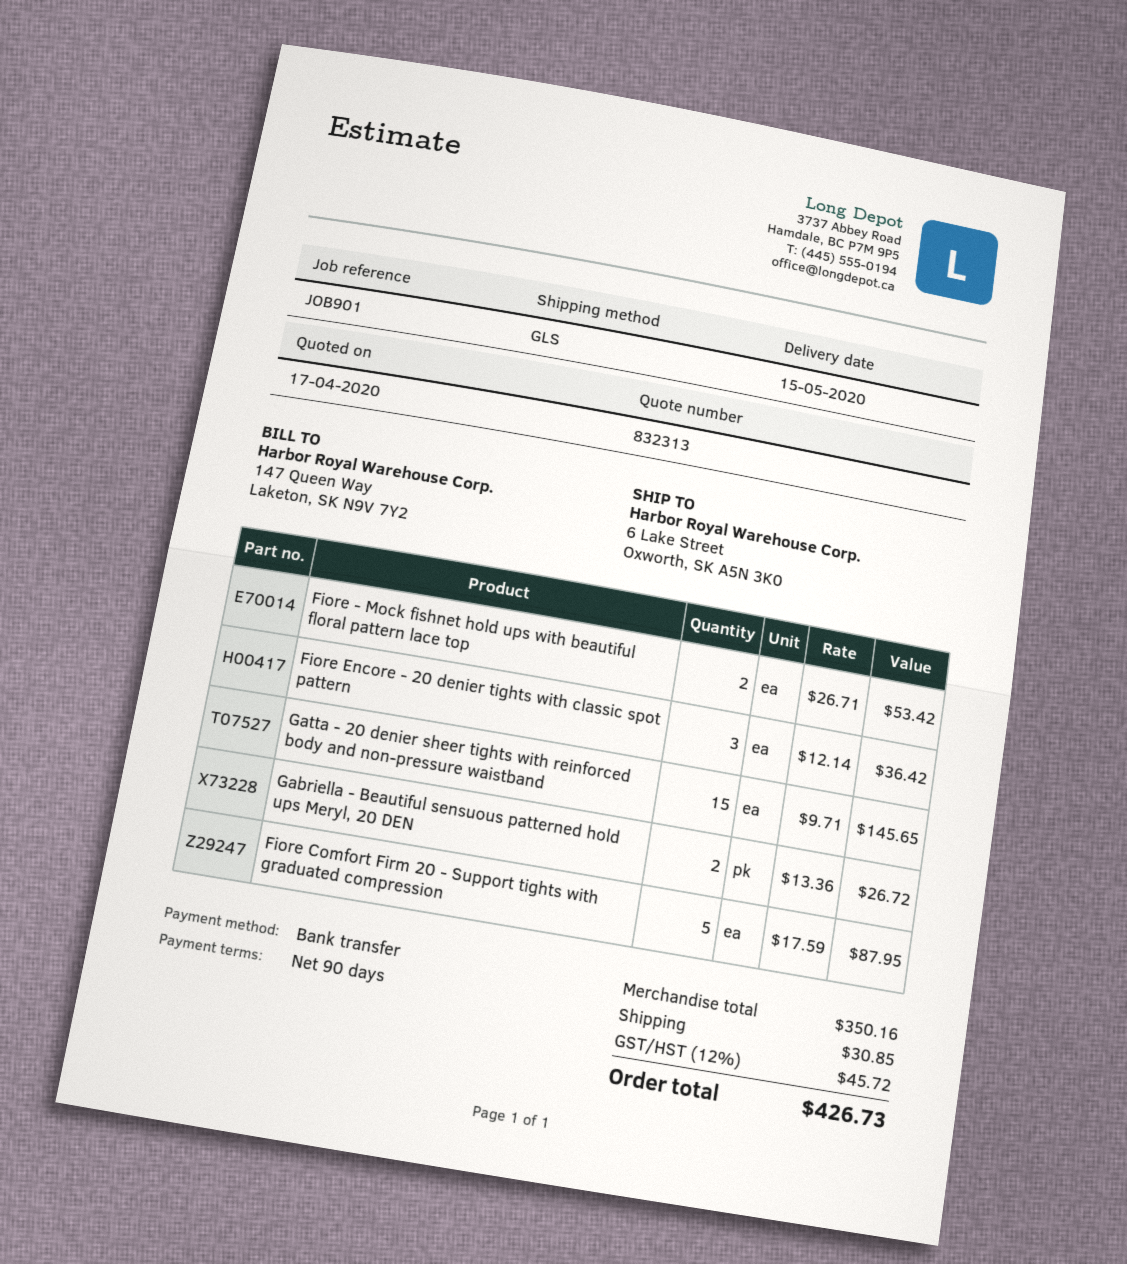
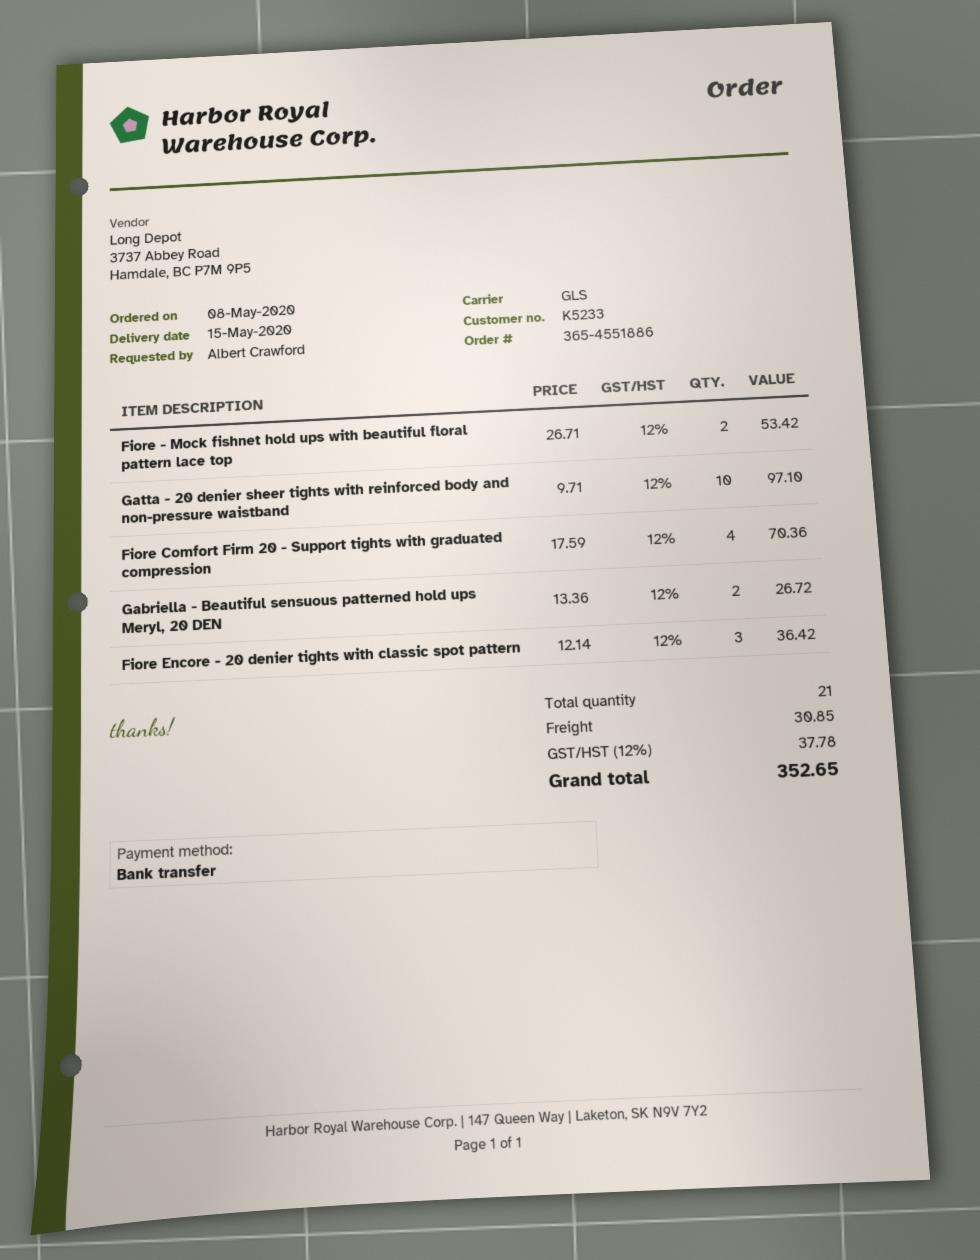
Gatta - 20 denier sheer tights with reinforced body and non-pressure waistband: 15 x 9.71 = 145.65 -> 10 x 9.71 = 97.10
Fiore Comfort Firm 20 - Support tights with graduated compression: 5 x 17.59 = 87.95 -> 4 x 17.59 = 70.36
tax: 12% = 45.72 -> 12% = 37.78
total: 426.73 -> 352.65

